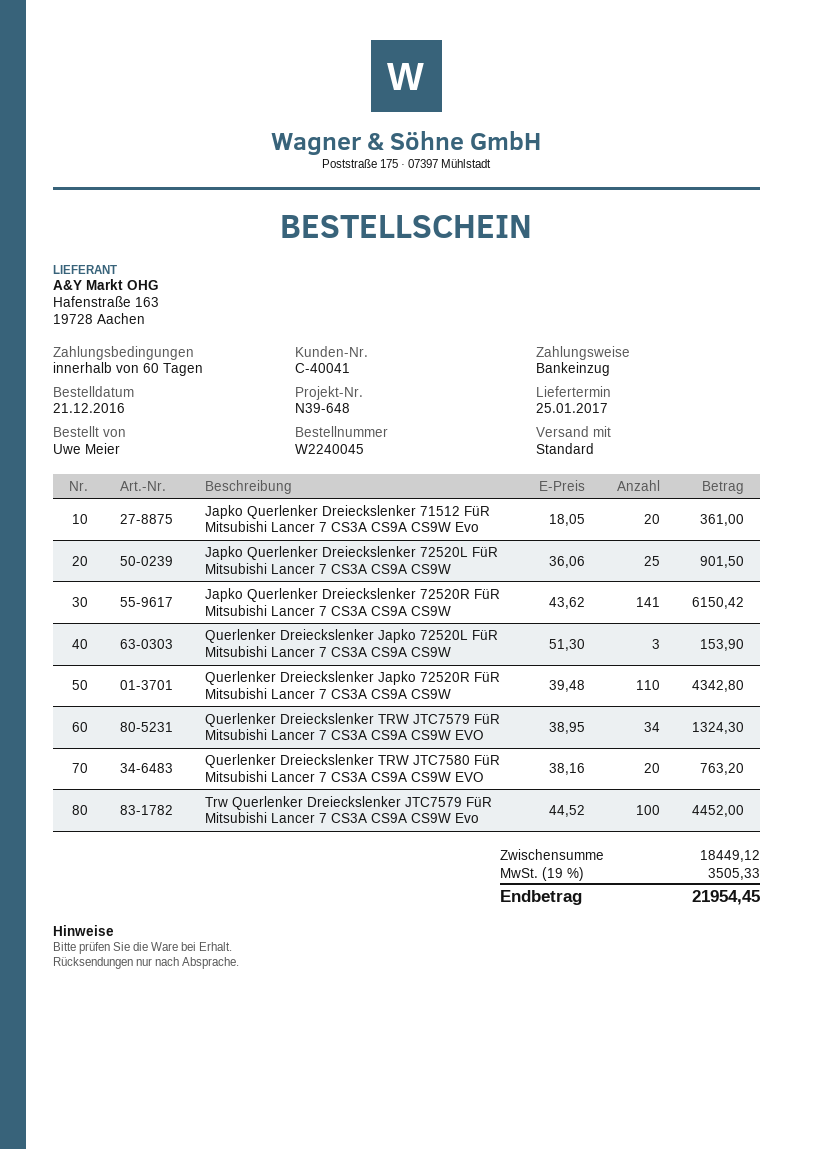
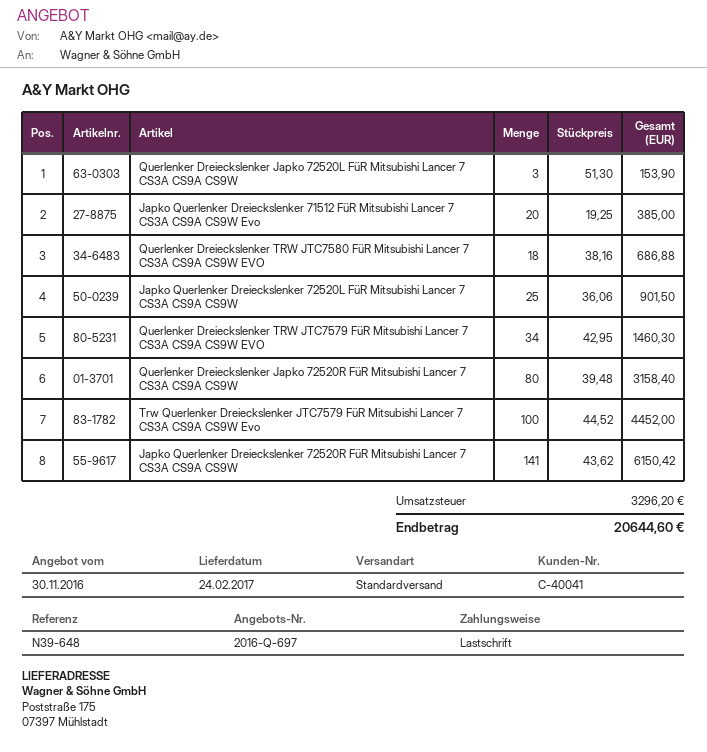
delivery date: 2017-01-25 -> 2017-02-24
Japko Querlenker Dreieckslenker 71512 FüR Mitsubishi Lancer 7 CS3A CS9A CS9W Evo: 20 x 18.05 = 361.00 -> 20 x 19.25 = 385.00
Querlenker Dreieckslenker Japko 72520R FüR Mitsubishi Lancer 7 CS3A CS9A CS9W: 110 x 39.48 = 4342.80 -> 80 x 39.48 = 3158.40
Querlenker Dreieckslenker TRW JTC7579 FüR Mitsubishi Lancer 7 CS3A CS9A CS9W EVO: 34 x 38.95 = 1324.30 -> 34 x 42.95 = 1460.30
Querlenker Dreieckslenker TRW JTC7580 FüR Mitsubishi Lancer 7 CS3A CS9A CS9W EVO: 20 x 38.16 = 763.20 -> 18 x 38.16 = 686.88
tax: 3505.33 -> 3296.20
total: 21954.45 -> 20644.60

